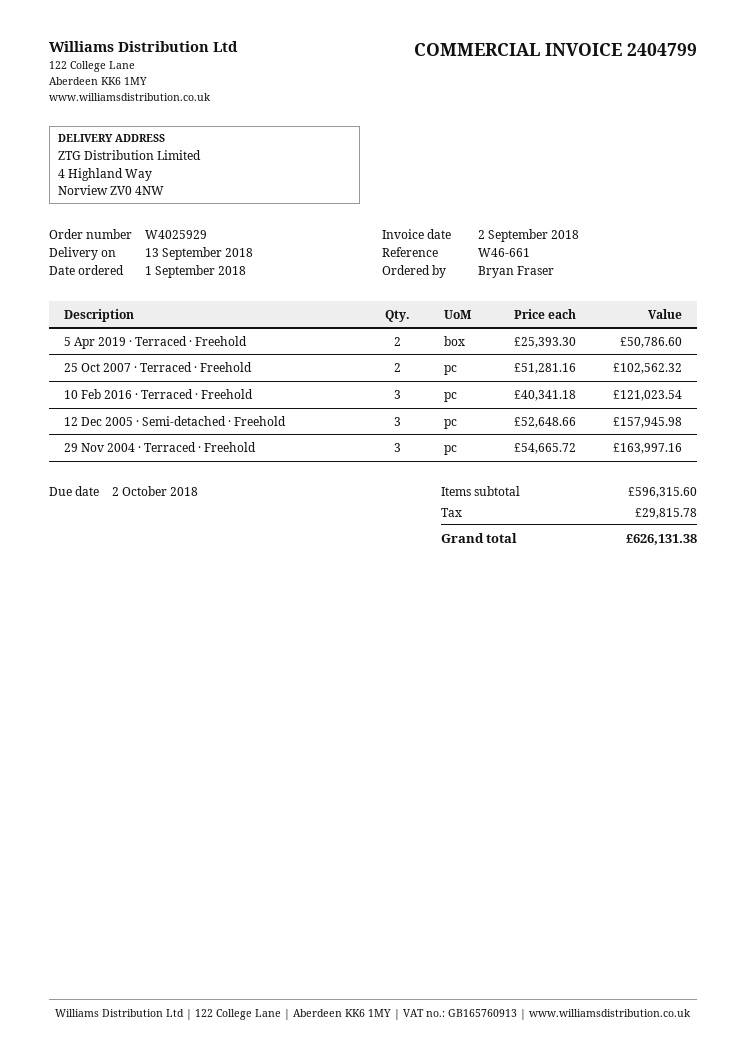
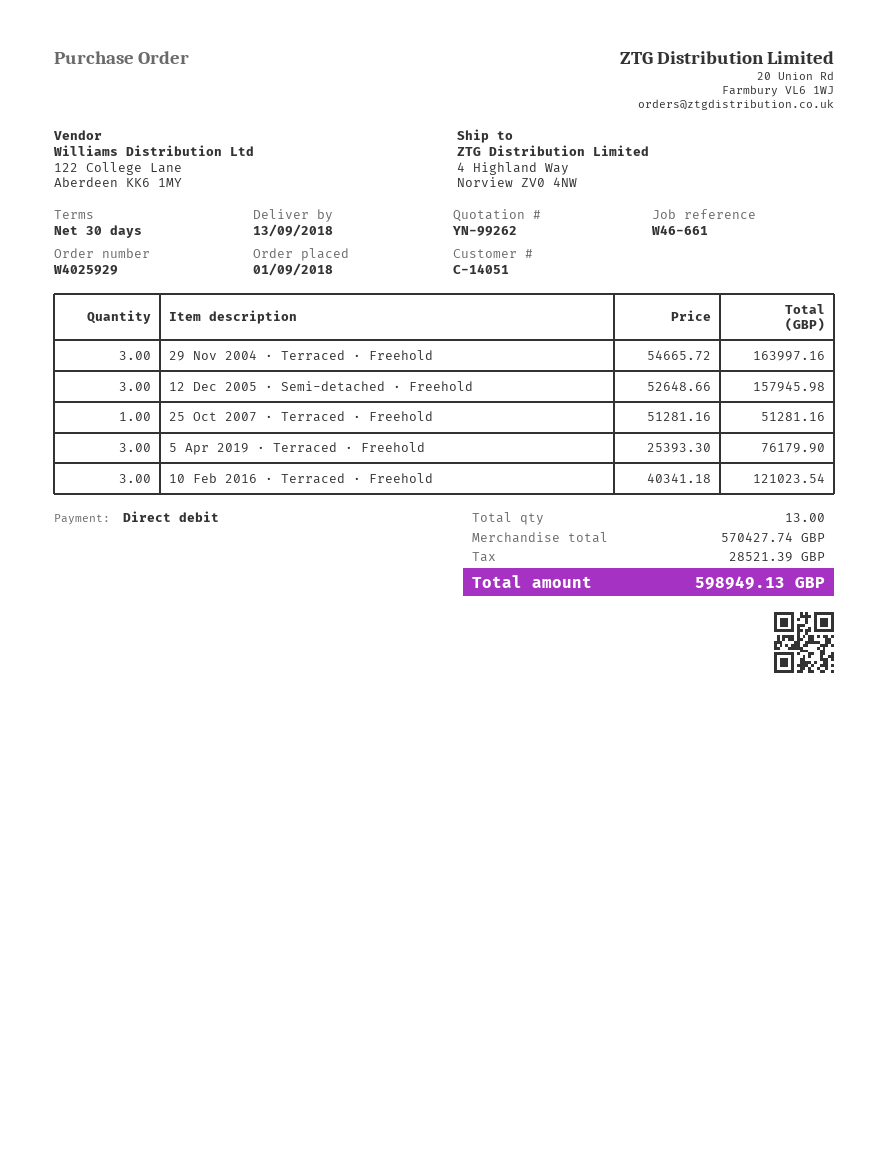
5 Apr 2019 · Terraced · Freehold: 2 x 25393.30 = 50786.60 -> 3 x 25393.30 = 76179.90
25 Oct 2007 · Terraced · Freehold: 2 x 51281.16 = 102562.32 -> 1 x 51281.16 = 51281.16
subtotal: 596315.60 -> 570427.74
tax: 29815.78 -> 28521.39
total: 626131.38 -> 598949.13

